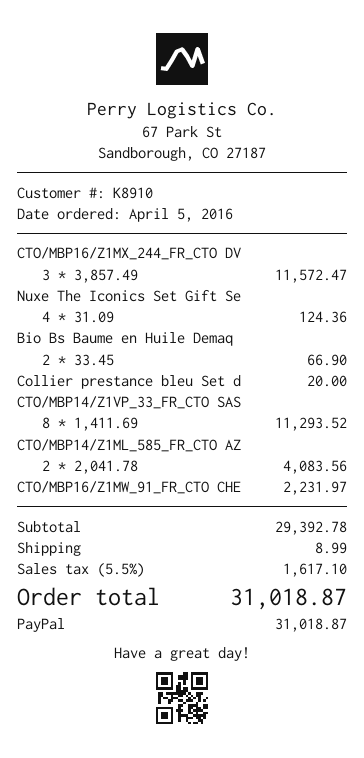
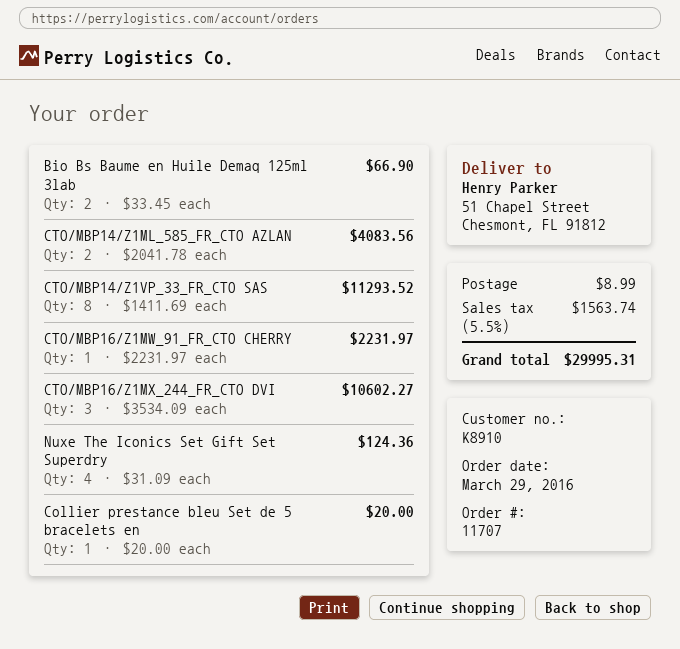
order date: 2016-04-05 -> 2016-03-29
CTO/MBP16/Z1MX_244_FR_CTO DV: 3 x 3857.49 = 11572.47 -> 3 x 3534.09 = 10602.27
tax: 5.5% = 1617.10 -> 5.5% = 1563.74
total: 31018.87 -> 29995.31

